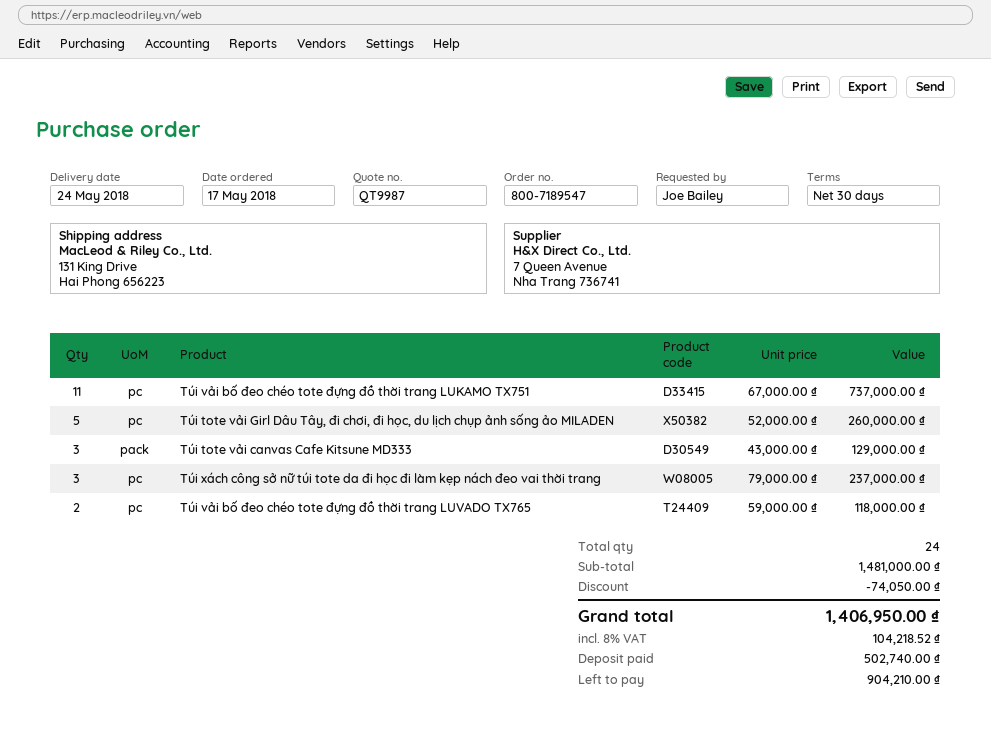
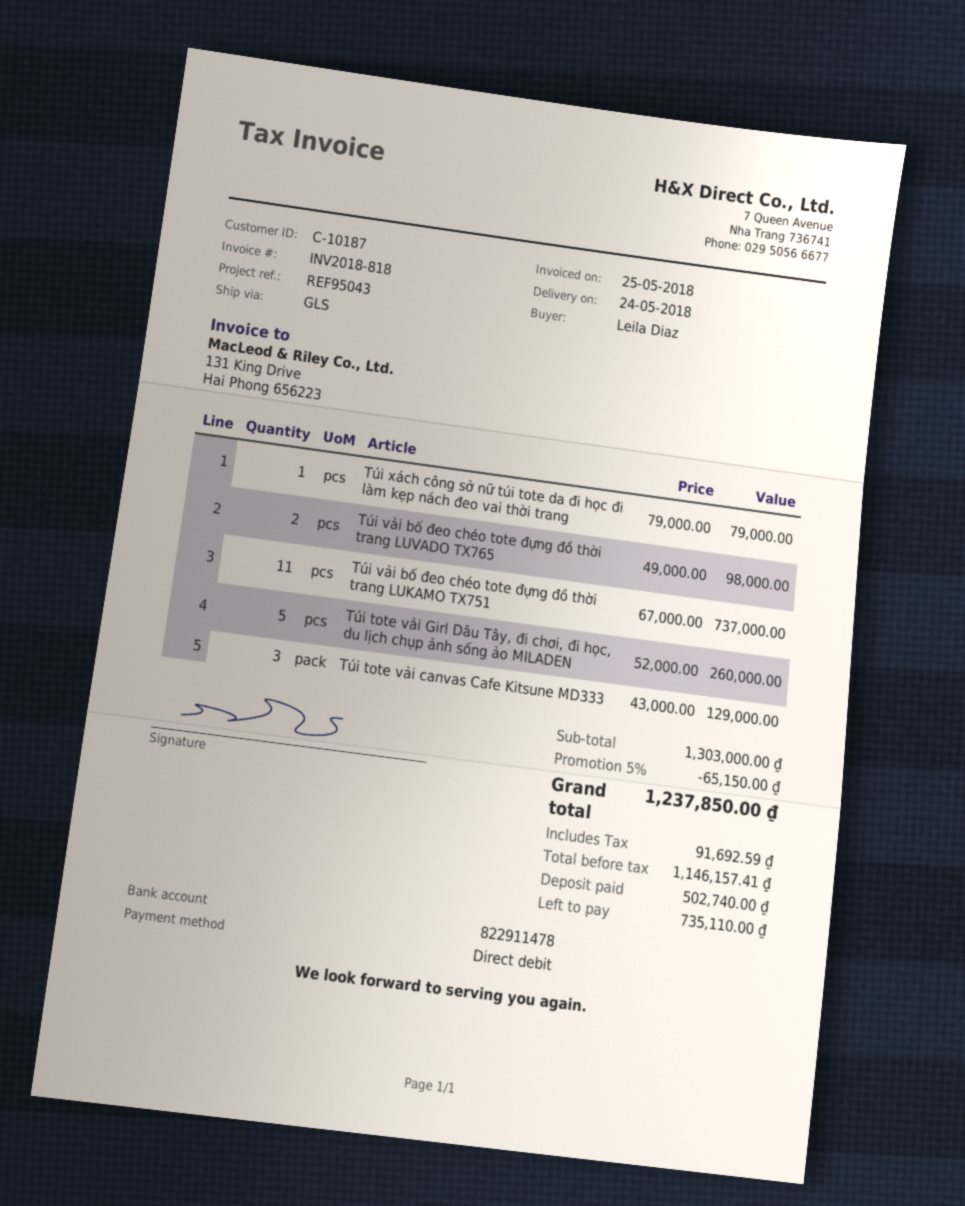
ordered by: Joe Bailey -> Leila Diaz
Túi xách công sở nữ túi tote da đi học đi làm kẹp nách đeo vai thời trang: 3 x 79000.00 = 237000.00 -> 1 x 79000.00 = 79000.00
Túi vải bố đeo chéo tote đựng đồ thời trang LUVADO TX765: 2 x 59000.00 = 118000.00 -> 2 x 49000.00 = 98000.00
subtotal: 1481000.00 -> 1303000.00
discount: 74050.00 -> 65150.00
tax: 104218.52 -> 91692.59
total: 1406950.00 -> 1237850.00
balance: 904210.00 -> 735110.00

